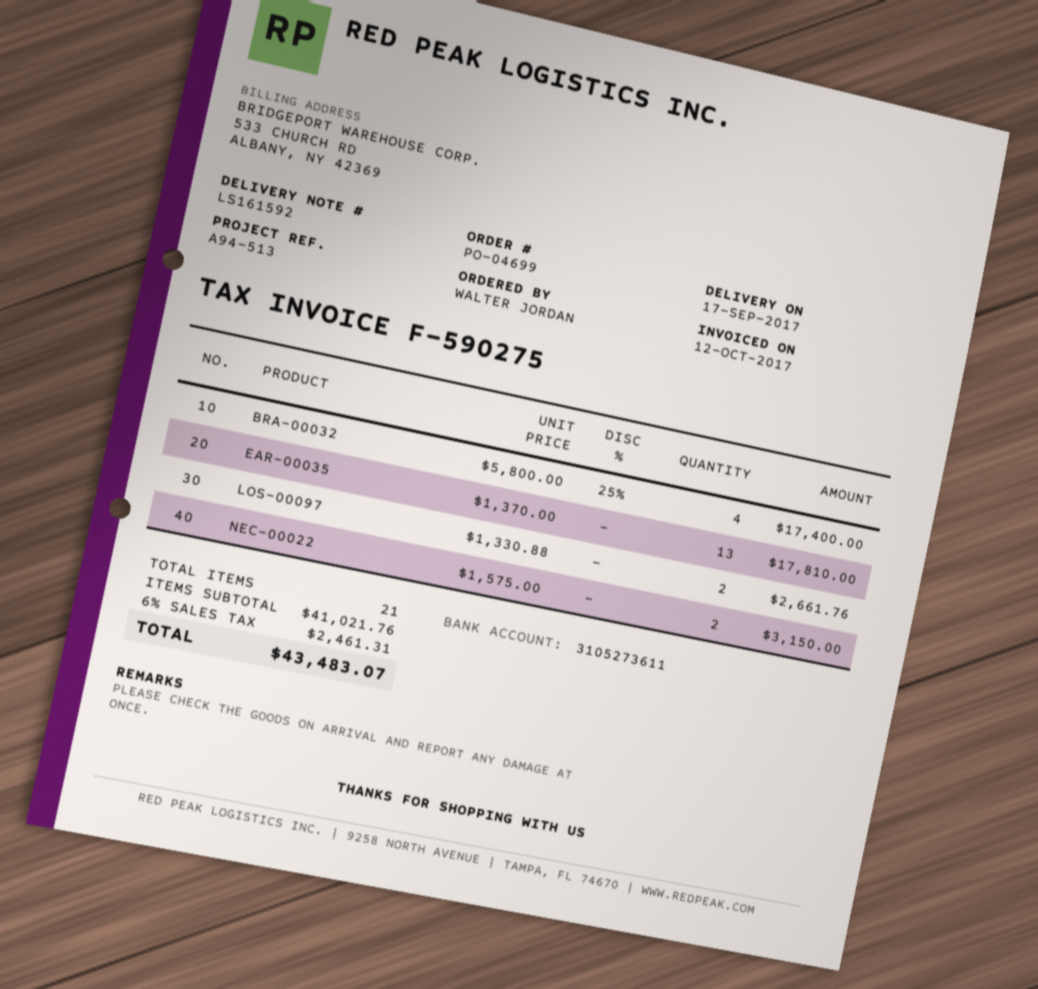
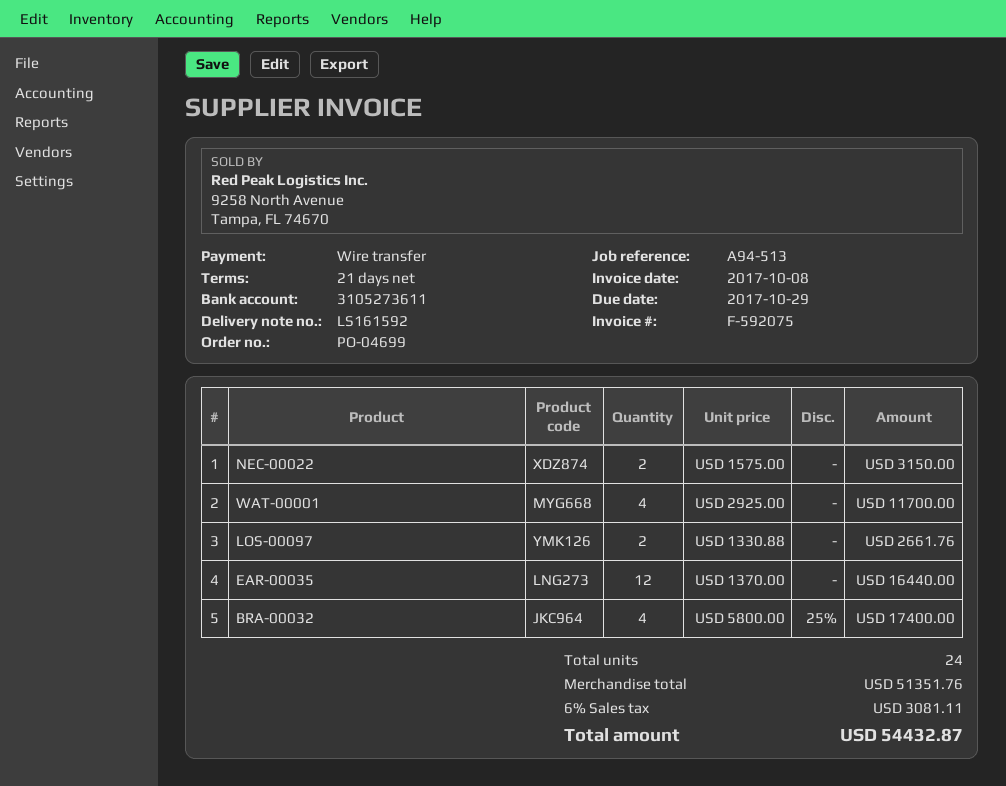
invoice number: F-590275 -> F-592075
invoice date: 2017-10-12 -> 2017-10-08
EAR-00035: 13 x 1370.00 = 17810.00 -> 12 x 1370.00 = 16440.00
WAT-00001: none -> 4 x 2925.00 = 11700.00
total quantity: 21 -> 24
subtotal: 41021.76 -> 51351.76
tax: 6% = 2461.31 -> 6% = 3081.11
total: 43483.07 -> 54432.87

